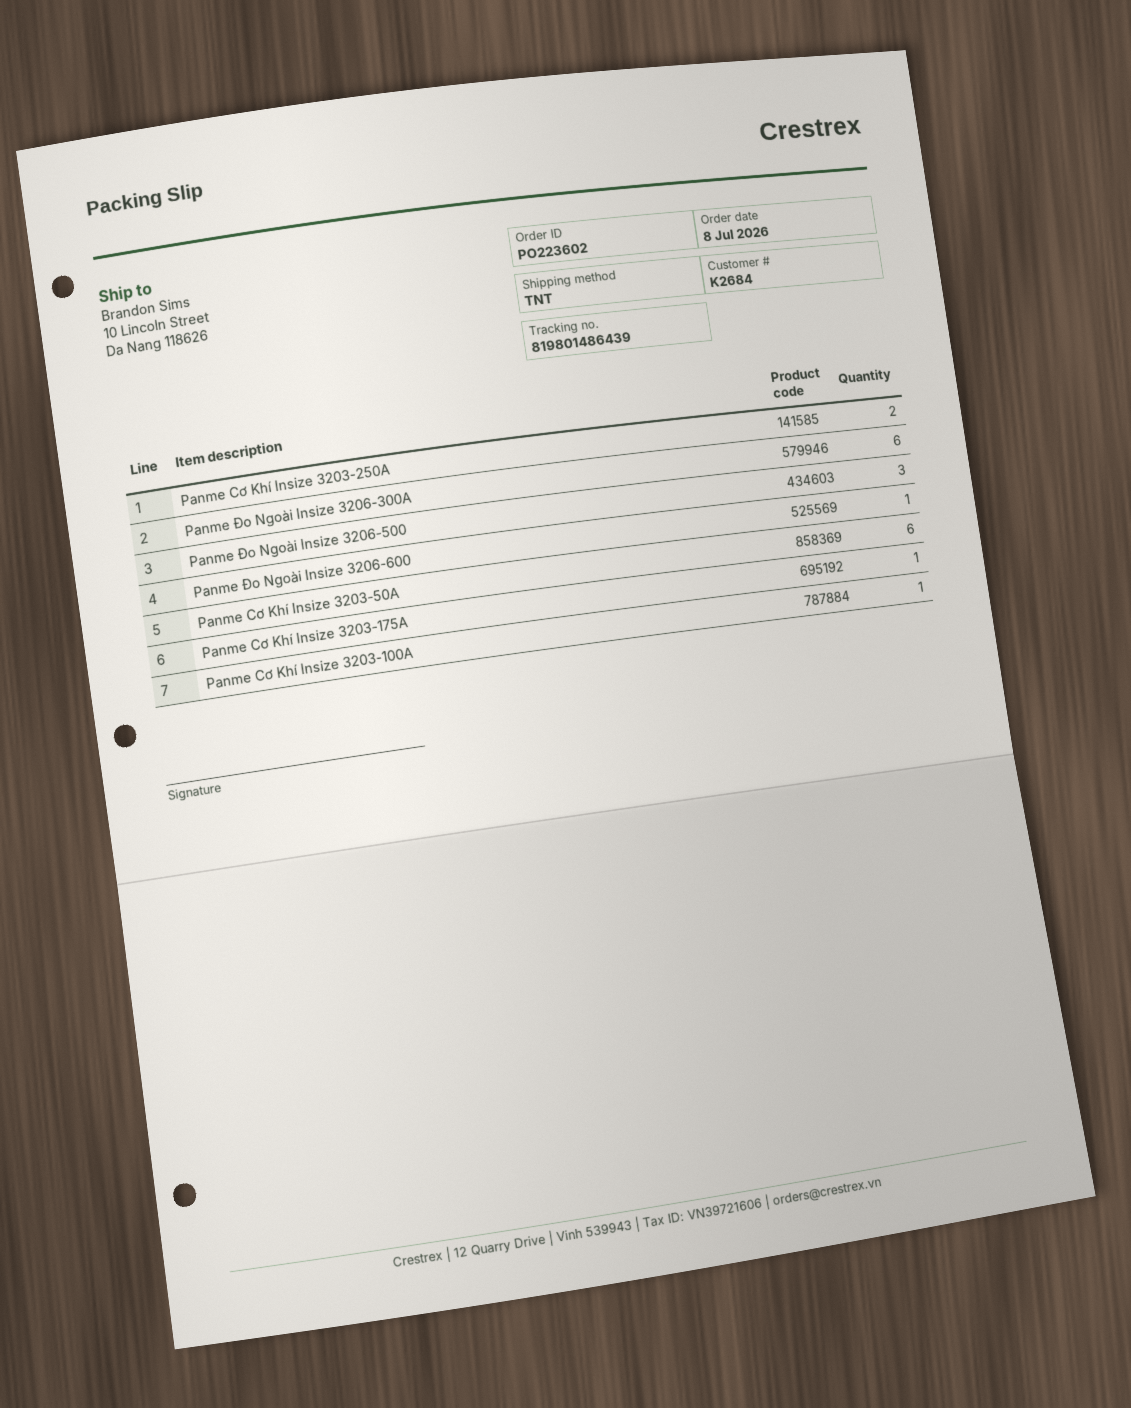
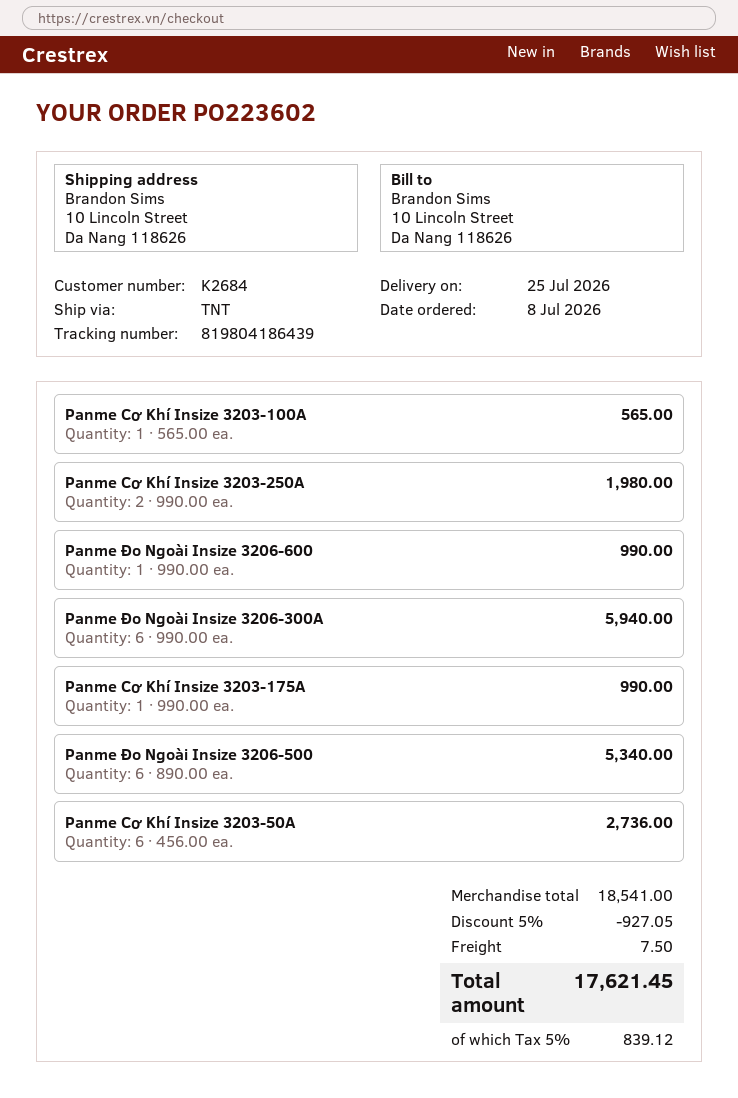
tracking number: 819801486439 -> 819804186439
Panme Đo Ngoài Insize 3206-500: 3 -> 6

